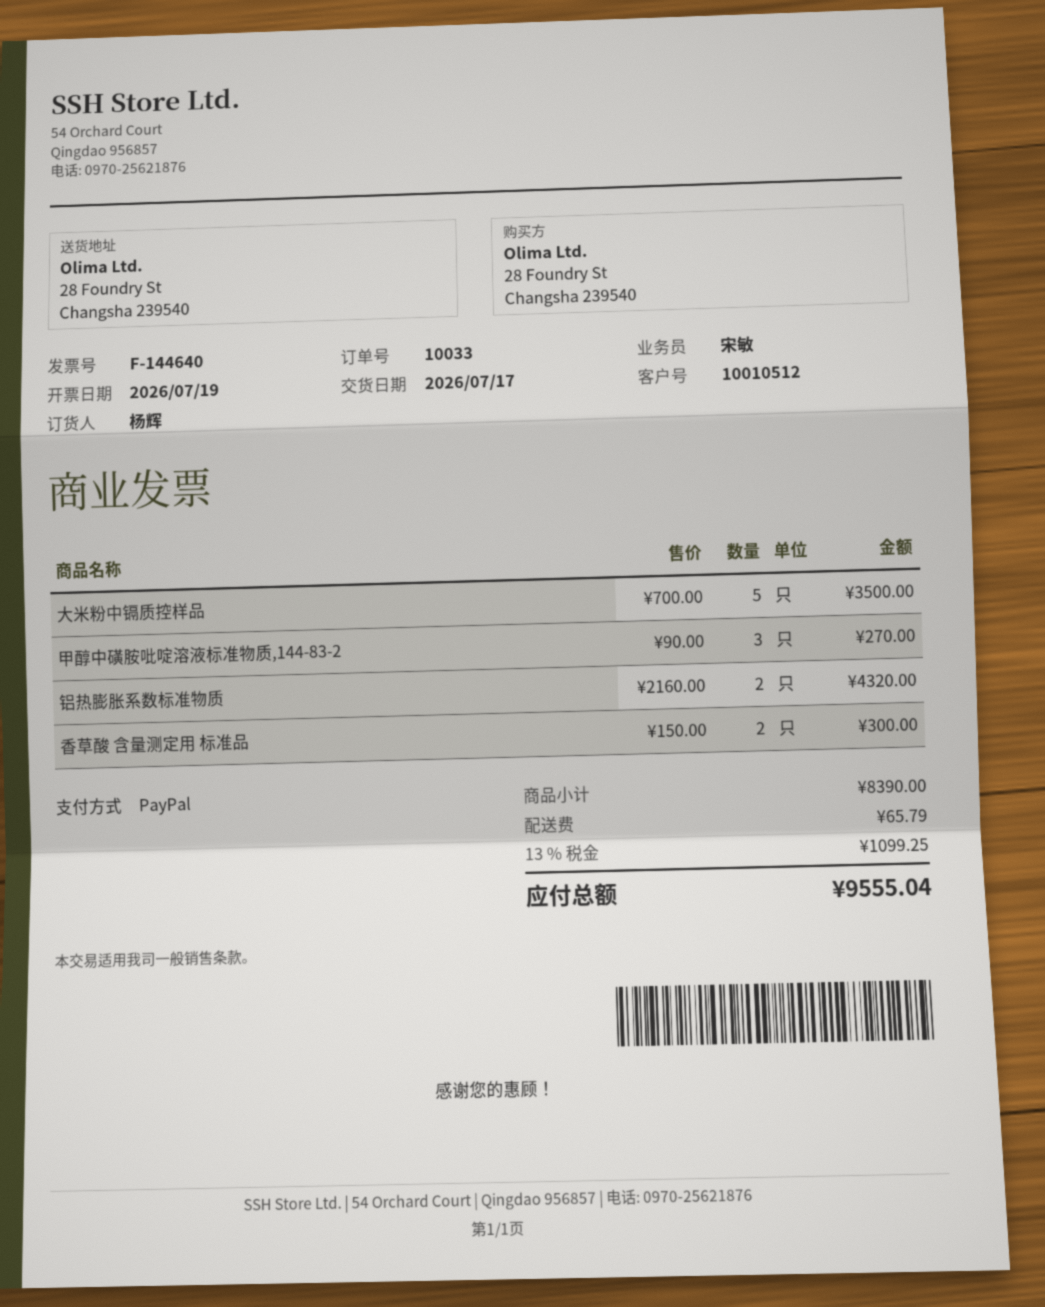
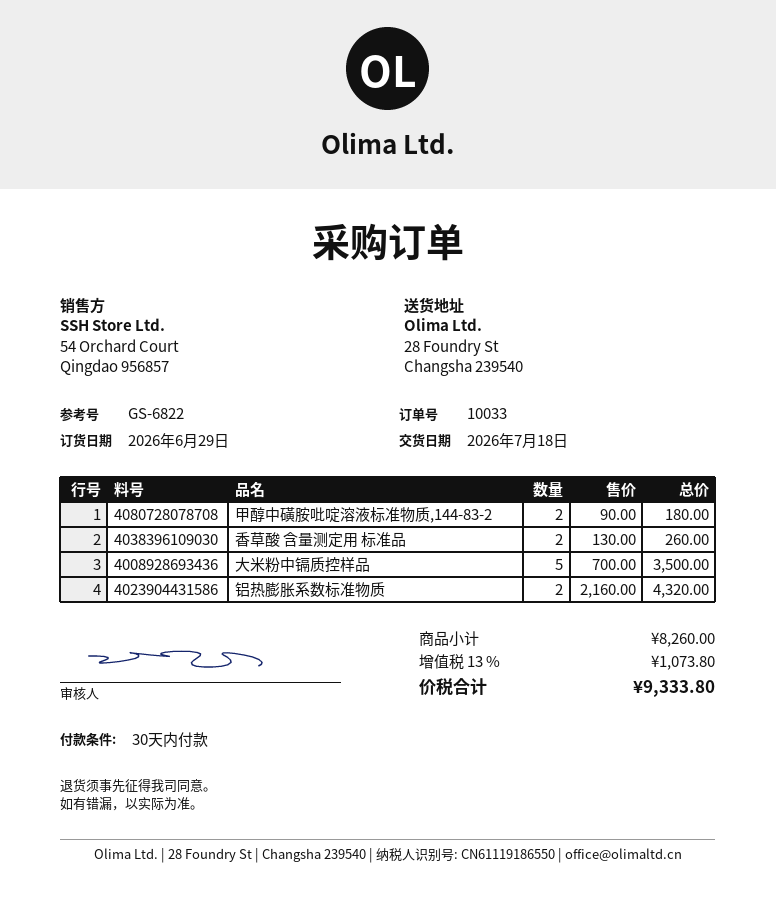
delivery date: 2026-07-17 -> 2026-07-18
甲醇中磺胺吡啶溶液标准物质,144-83-2: 3 x 90.00 = 270.00 -> 2 x 90.00 = 180.00
香草酸 含量测定用 标准品: 2 x 150.00 = 300.00 -> 2 x 130.00 = 260.00
subtotal: 8390.00 -> 8260.00
shipping: 65.79 -> none
tax: 13% = 1099.25 -> 13% = 1073.80
total: 9555.04 -> 9333.80

